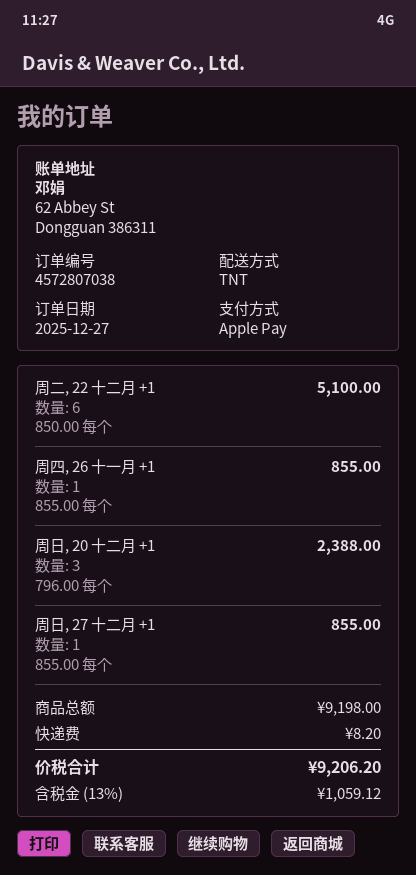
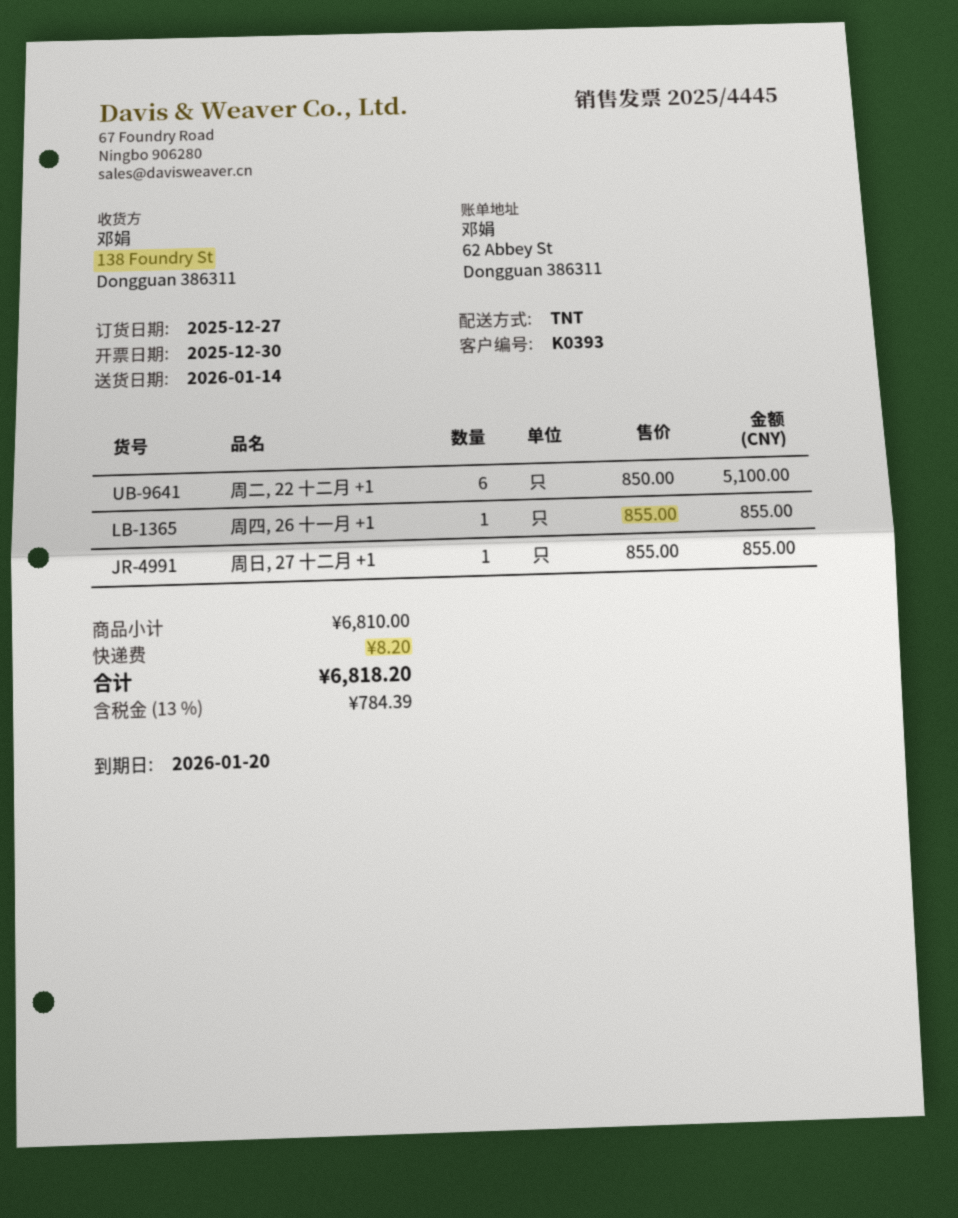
周日, 20 十二月 +1: 3 x 796.00 = 2388.00 -> none
subtotal: 9198.00 -> 6810.00
tax: 13% = 1059.12 -> 13% = 784.39
total: 9206.20 -> 6818.20

